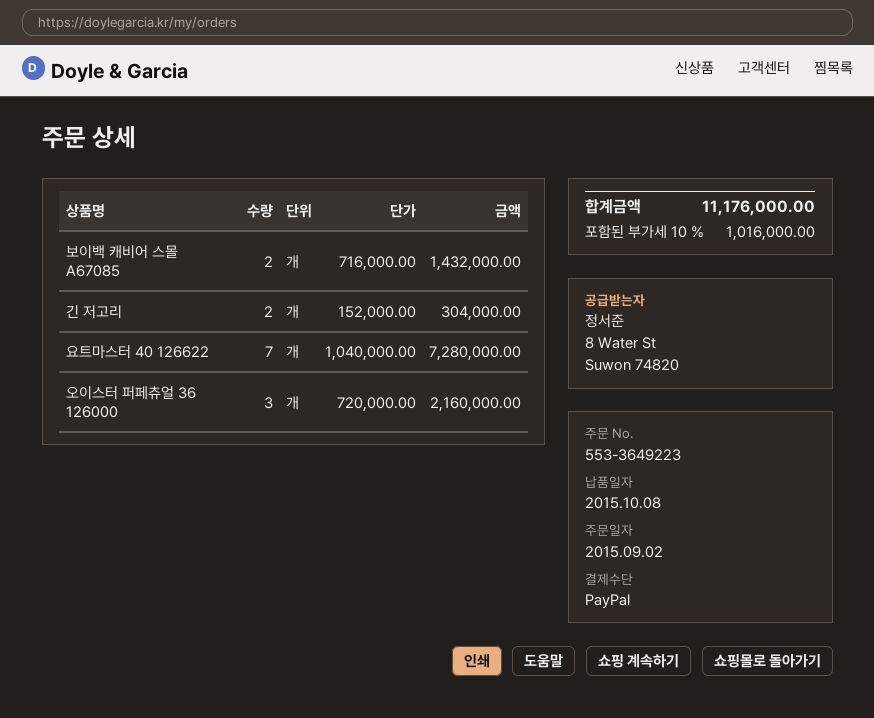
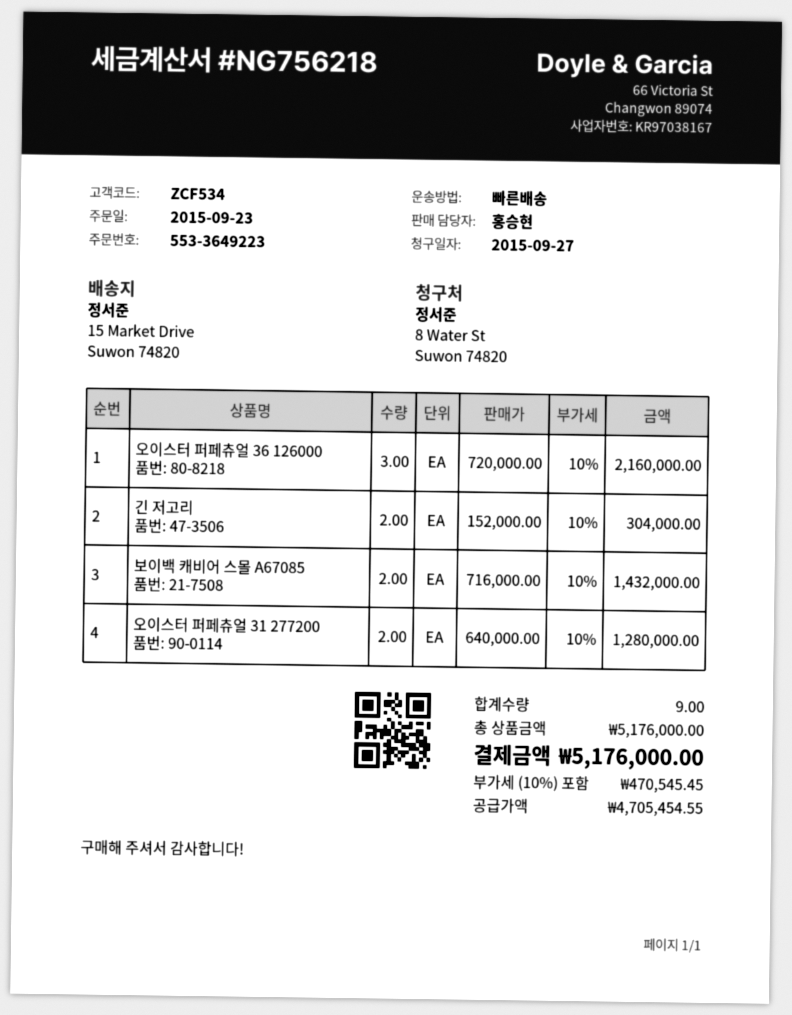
order date: 2015-09-02 -> 2015-09-23
요트마스터 40 126622: 7 x 1040000.00 = 7280000.00 -> none
오이스터 퍼페츄얼 31 277200: none -> 2 x 640000.00 = 1280000.00
tax: 10% = 1016000.00 -> 10% = 470545.45
total: 11176000.00 -> 5176000.00

